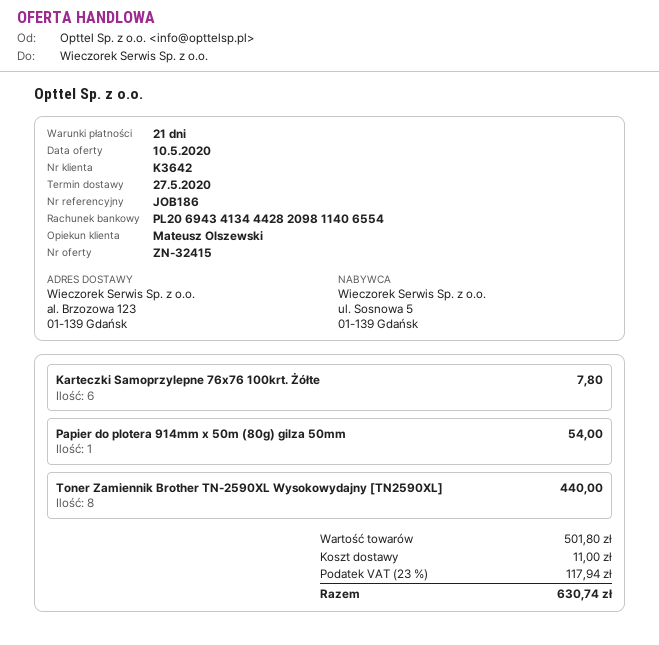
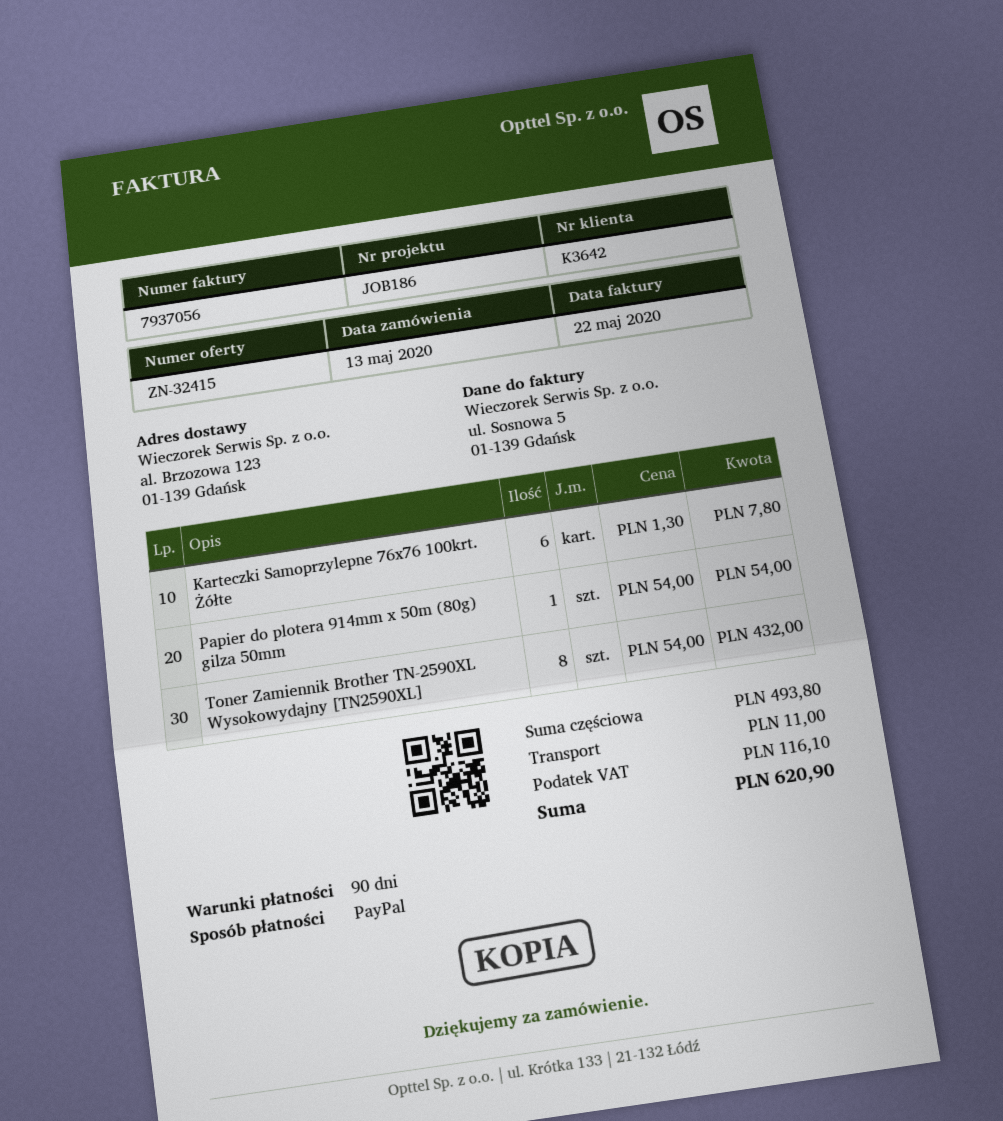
payment terms: 21 days -> 90 days
Toner Zamiennik Brother TN-2590XL Wysokowydajny [TN2590XL]: 8 for 440.00 -> 8 for 432.00
subtotal: 501.80 -> 493.80
tax: 117.94 -> 116.10
total: 630.74 -> 620.90

